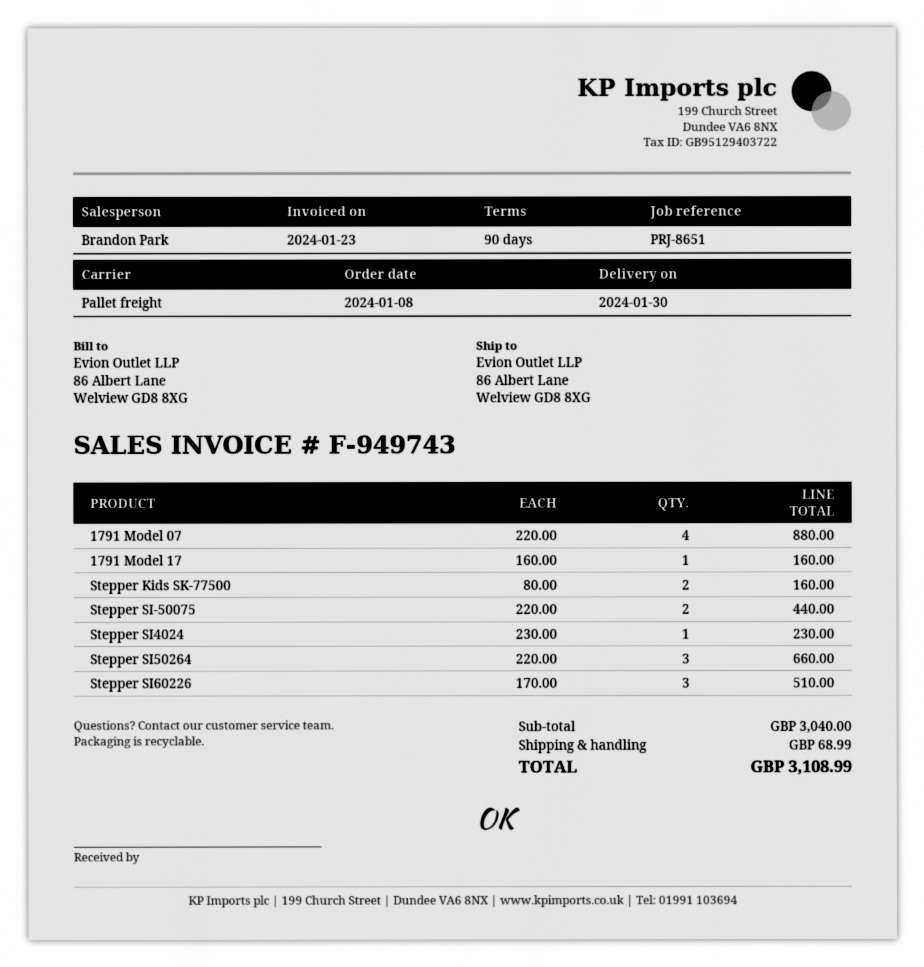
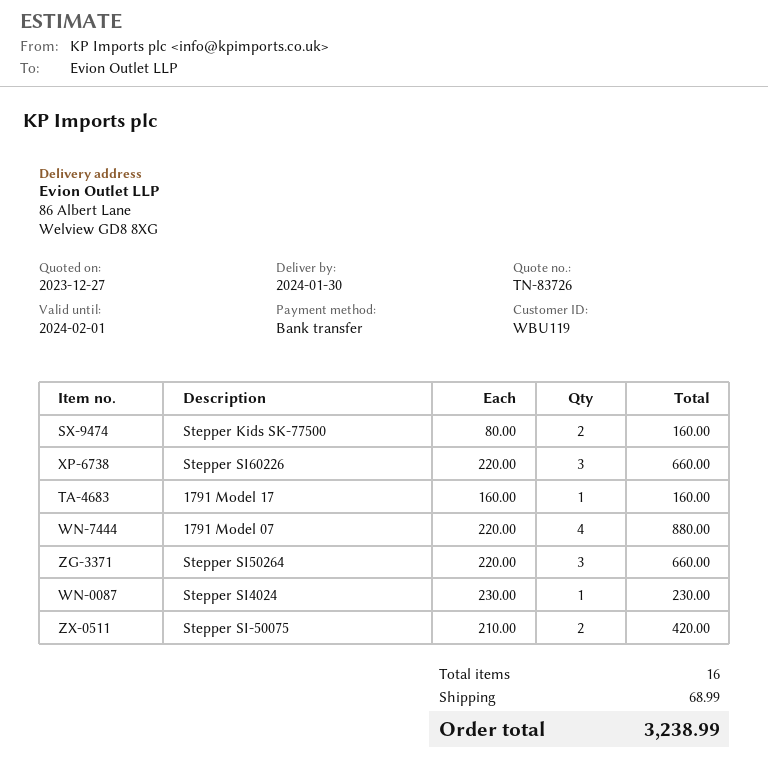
Stepper SI-50075: 2 x 220.00 = 440.00 -> 2 x 210.00 = 420.00
Stepper SI60226: 3 x 170.00 = 510.00 -> 3 x 220.00 = 660.00
total: 3108.99 -> 3238.99

